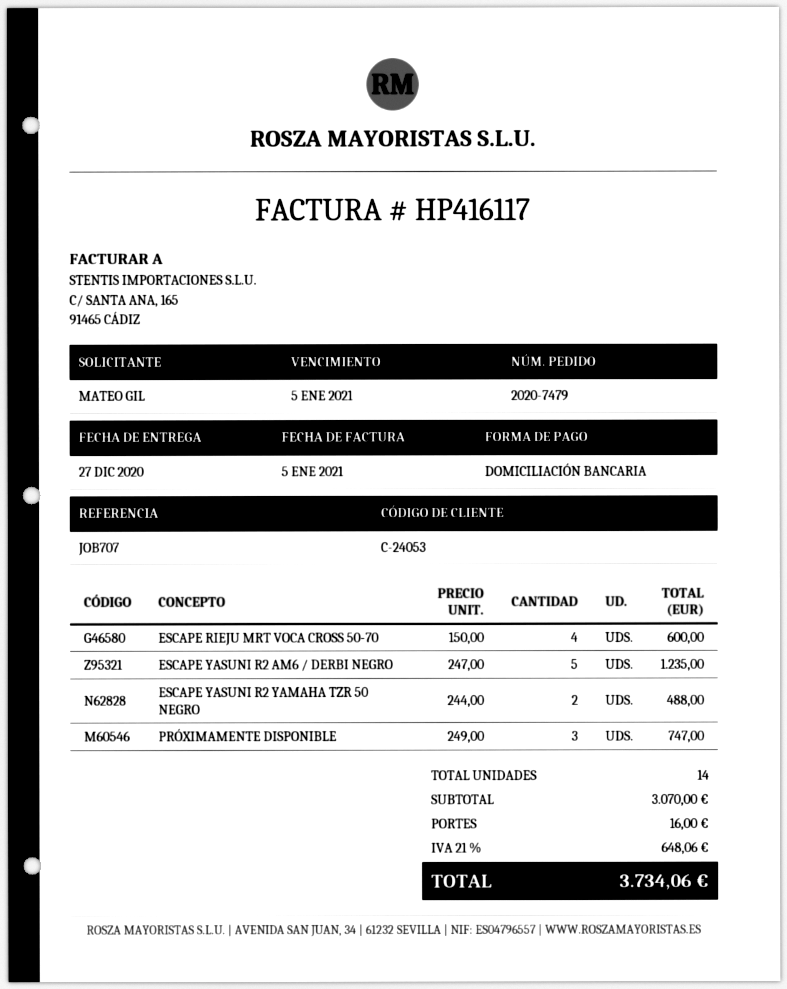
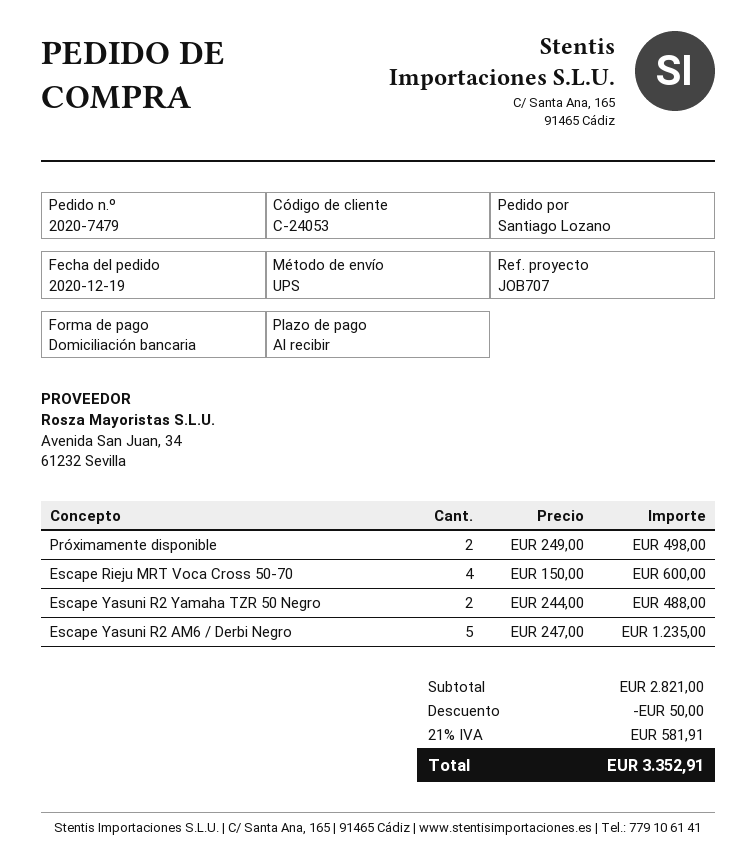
ordered by: MATEO GIL -> Santiago Lozano
PRÓXIMAMENTE DISPONIBLE: 3 x 249.00 = 747.00 -> 2 x 249.00 = 498.00
subtotal: 3070.00 -> 2821.00
discount: none -> 50.00
shipping: 16.00 -> none
tax: 21% = 648.06 -> 21% = 581.91
total: 3734.06 -> 3352.91

